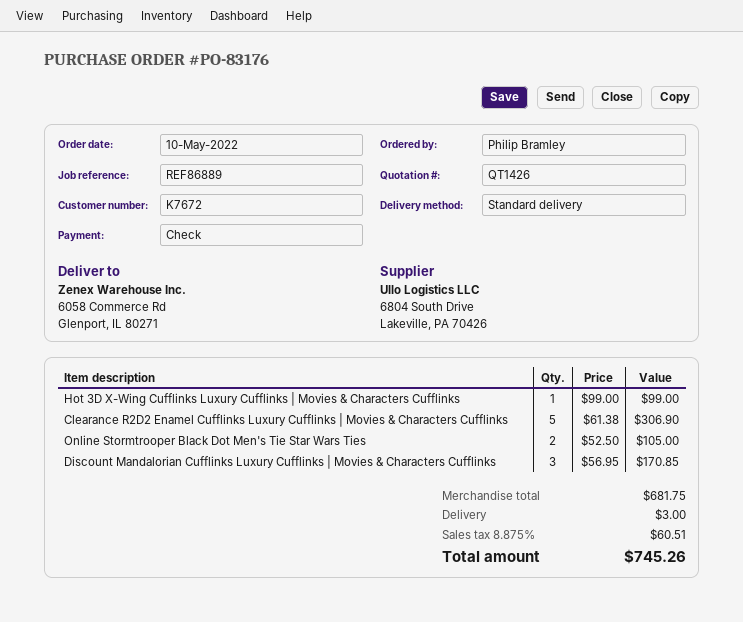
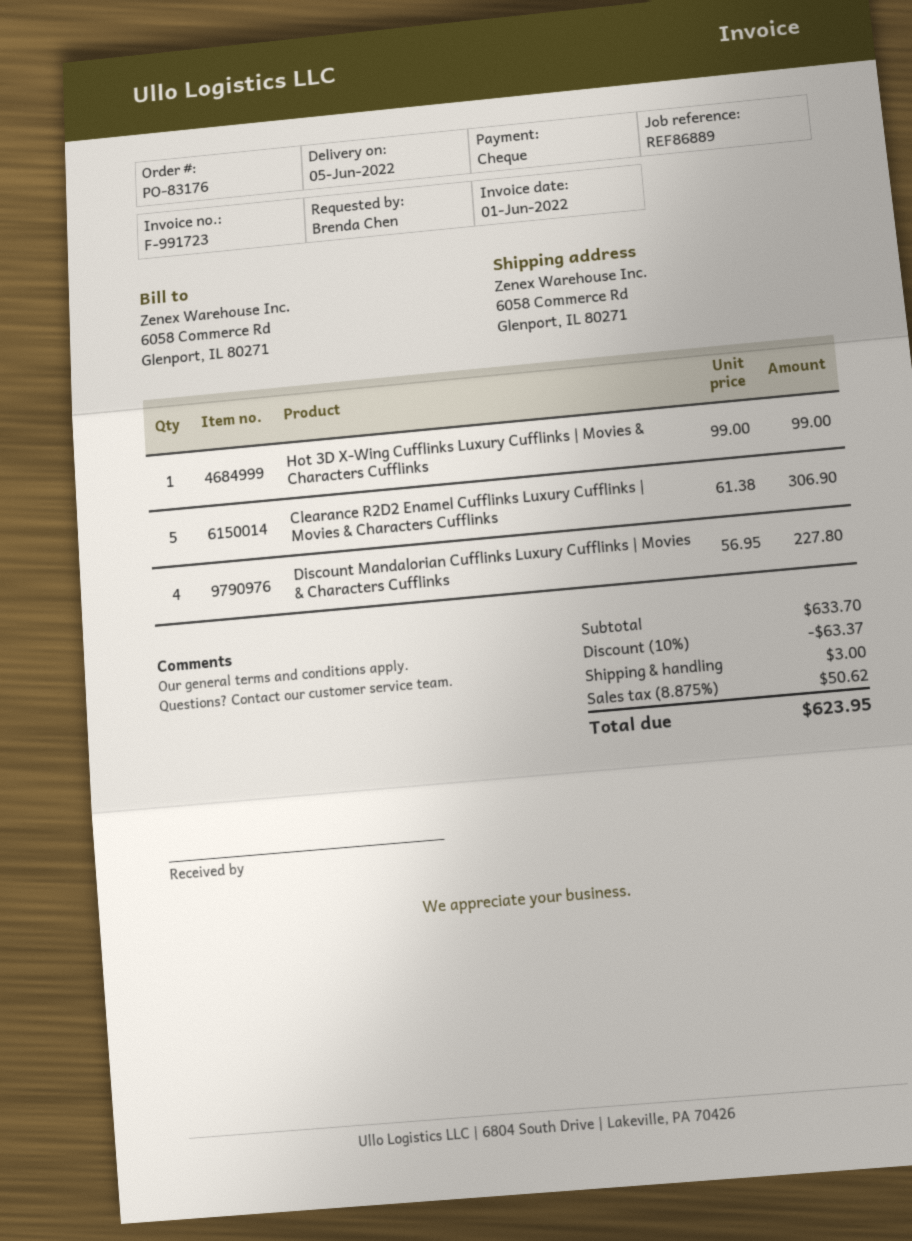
ordered by: Philip Bramley -> Brenda Chen
Online Stormtrooper Black Dot Men's Tie Star Wars Ties: 2 x 52.50 = 105.00 -> none
Discount Mandalorian Cufflinks Luxury Cufflinks | Movies & Characters Cufflinks: 3 x 56.95 = 170.85 -> 4 x 56.95 = 227.80
subtotal: 681.75 -> 633.70
discount: none -> 10% = 63.37
tax: 8.875% = 60.51 -> 8.875% = 50.62
total: 745.26 -> 623.95

